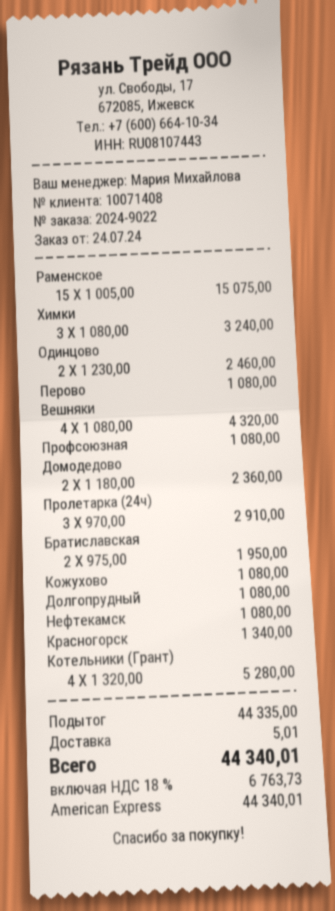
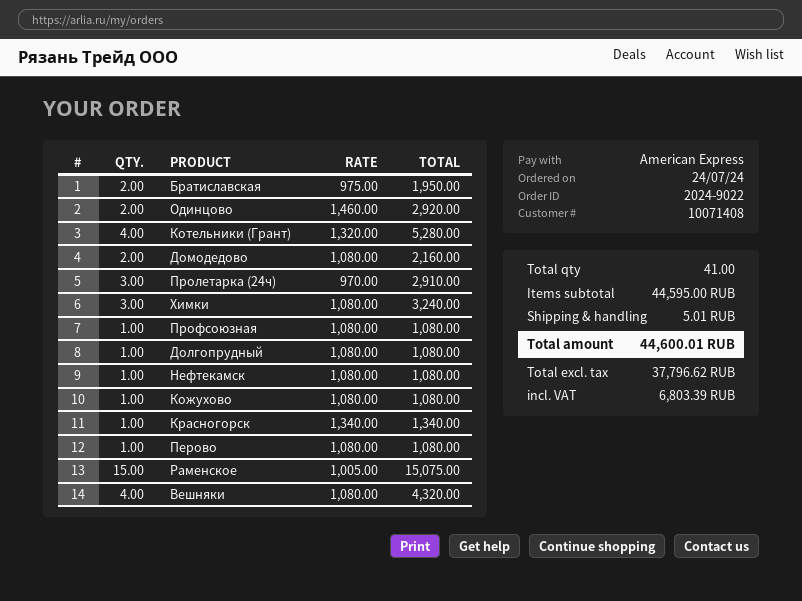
Одинцово: 2 x 1230.00 = 2460.00 -> 2 x 1460.00 = 2920.00
Домодедово: 2 x 1180.00 = 2360.00 -> 2 x 1080.00 = 2160.00
subtotal: 44335.00 -> 44595.00
tax: 6763.73 -> 6803.39
total: 44340.01 -> 44600.01

